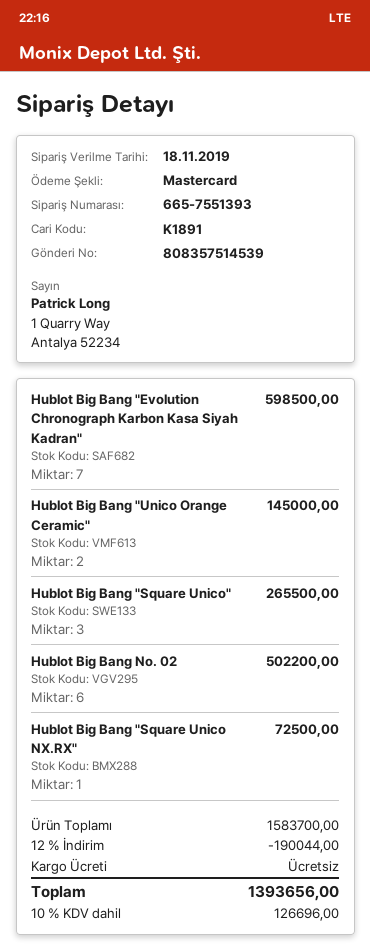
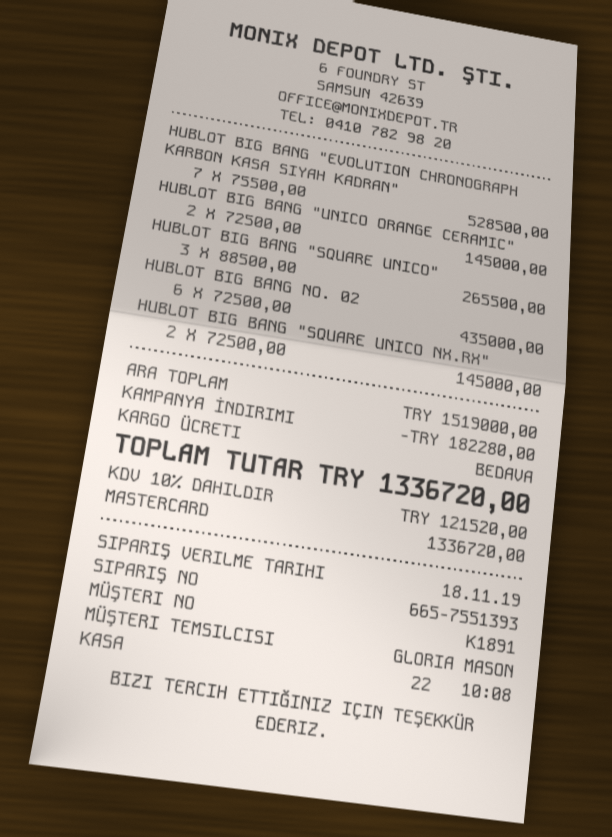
Hublot Big Bang "Evolution Chronograph Karbon Kasa Siyah Kadran": 7 for 598500.00 -> 7 for 528500.00
Hublot Big Bang No. 02: 6 for 502200.00 -> 6 for 435000.00
Hublot Big Bang "Square Unico NX.RX": 1 for 72500.00 -> 2 for 145000.00
subtotal: 1583700.00 -> 1519000.00
discount: 190044.00 -> 182280.00
tax: 10% = 126696.00 -> 10% = 121520.00
total: 1393656.00 -> 1336720.00

